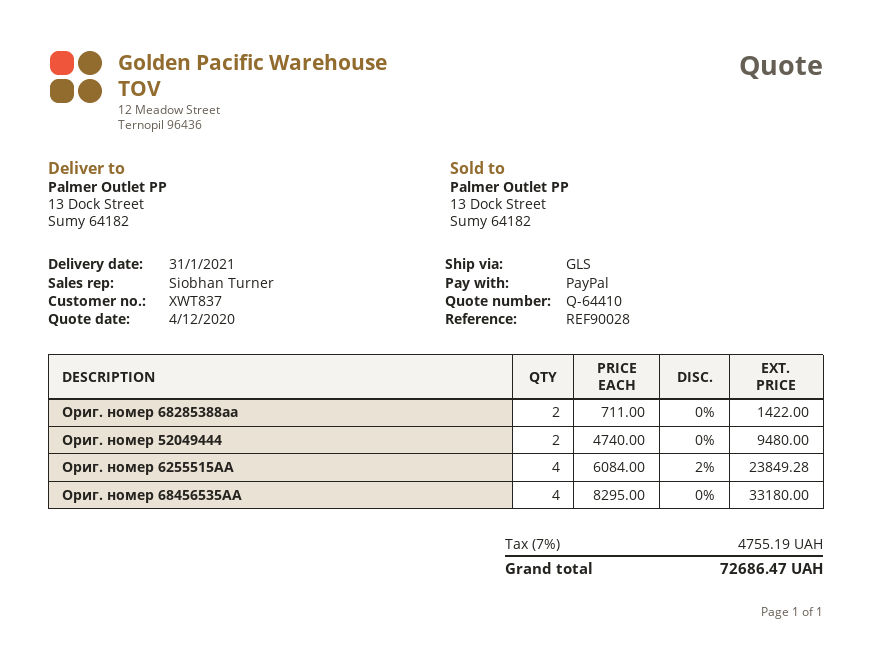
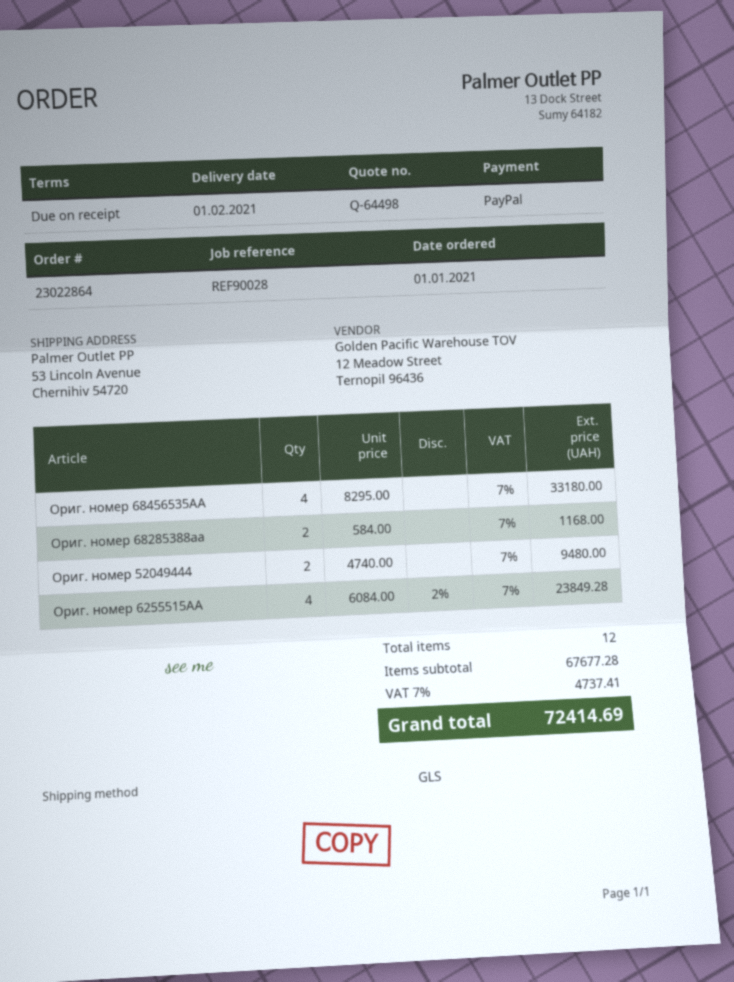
quote number: Q-64410 -> Q-64498
delivery date: 2021-01-31 -> 2021-02-01
ship to: 13 Dock Street, Sumy 64182 -> 53 Lincoln Avenue, Chernihiv 54720
Ориг. номер 68285388aa: 2 x 711.00 = 1422.00 -> 2 x 584.00 = 1168.00
tax: 7% = 4755.19 -> 7% = 4737.41
total: 72686.47 -> 72414.69

